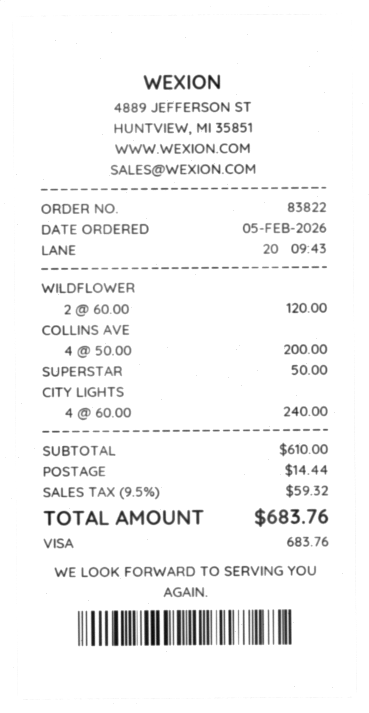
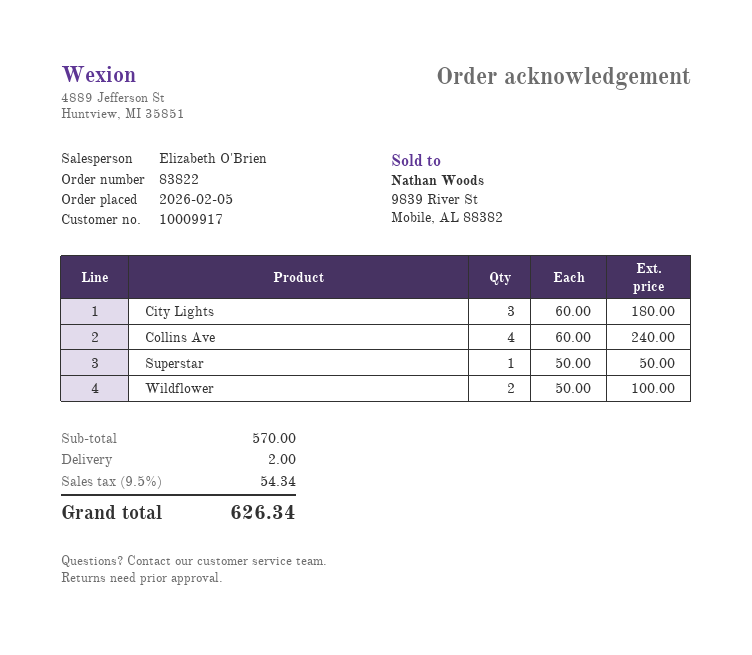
WILDFLOWER: 2 x 60.00 = 120.00 -> 2 x 50.00 = 100.00
COLLINS AVE: 4 x 50.00 = 200.00 -> 4 x 60.00 = 240.00
CITY LIGHTS: 4 x 60.00 = 240.00 -> 3 x 60.00 = 180.00
subtotal: 610.00 -> 570.00
shipping: 14.44 -> 2.00
tax: 9.5% = 59.32 -> 9.5% = 54.34
total: 683.76 -> 626.34

